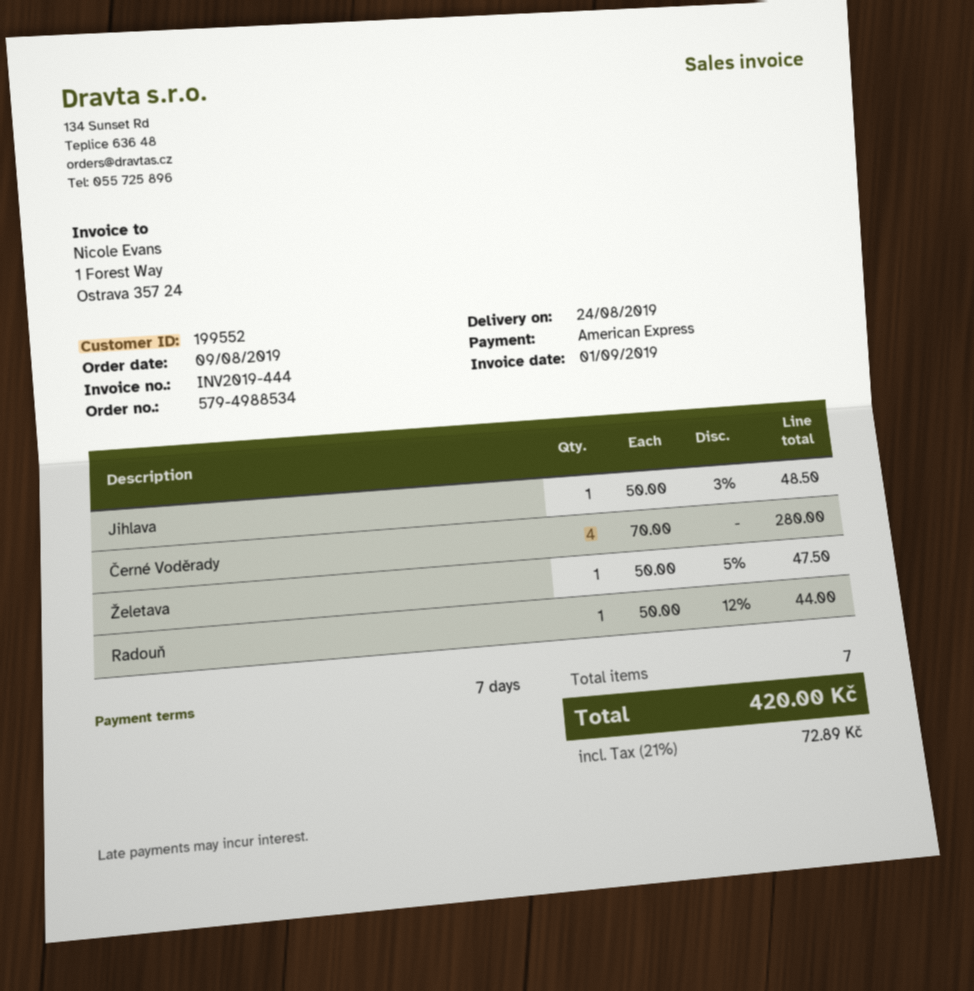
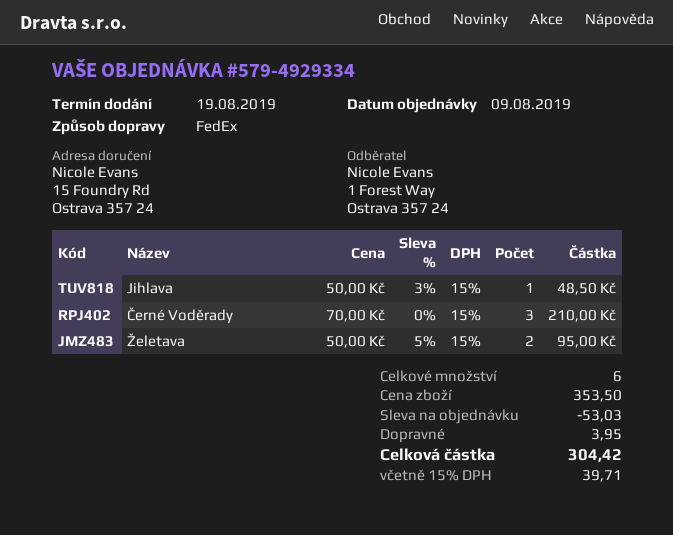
order number: 579-4988534 -> 579-4929334
delivery date: 2019-08-24 -> 2019-08-19
Černé Voděrady: 4 x 70.00 = 280.00 -> 3 x 70.00 = 210.00
Želetava: 1 x 50.00 - 5% = 47.50 -> 2 x 50.00 - 5% = 95.00
Radouň: 1 x 50.00 - 12% = 44.00 -> none
total quantity: 7 -> 6
discount: none -> 53.03
shipping: none -> 3.95
tax: 21% = 72.89 -> 15% = 39.71
total: 420.00 -> 304.42

